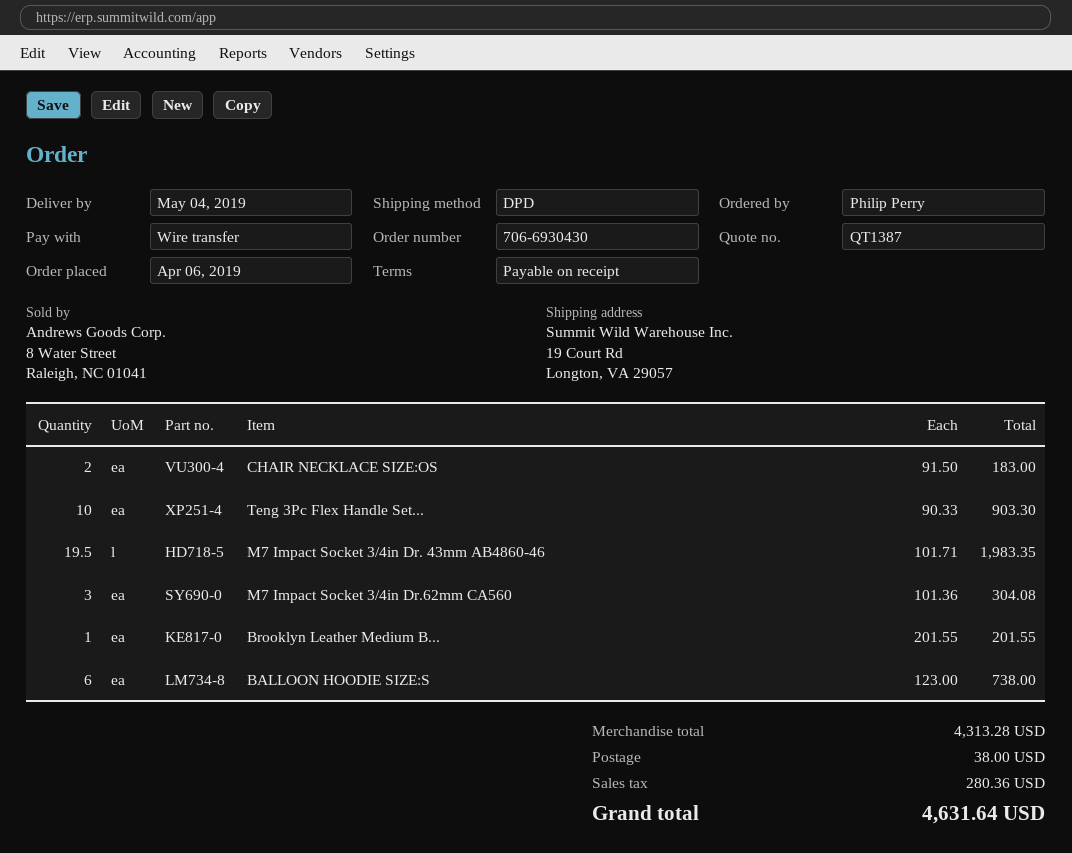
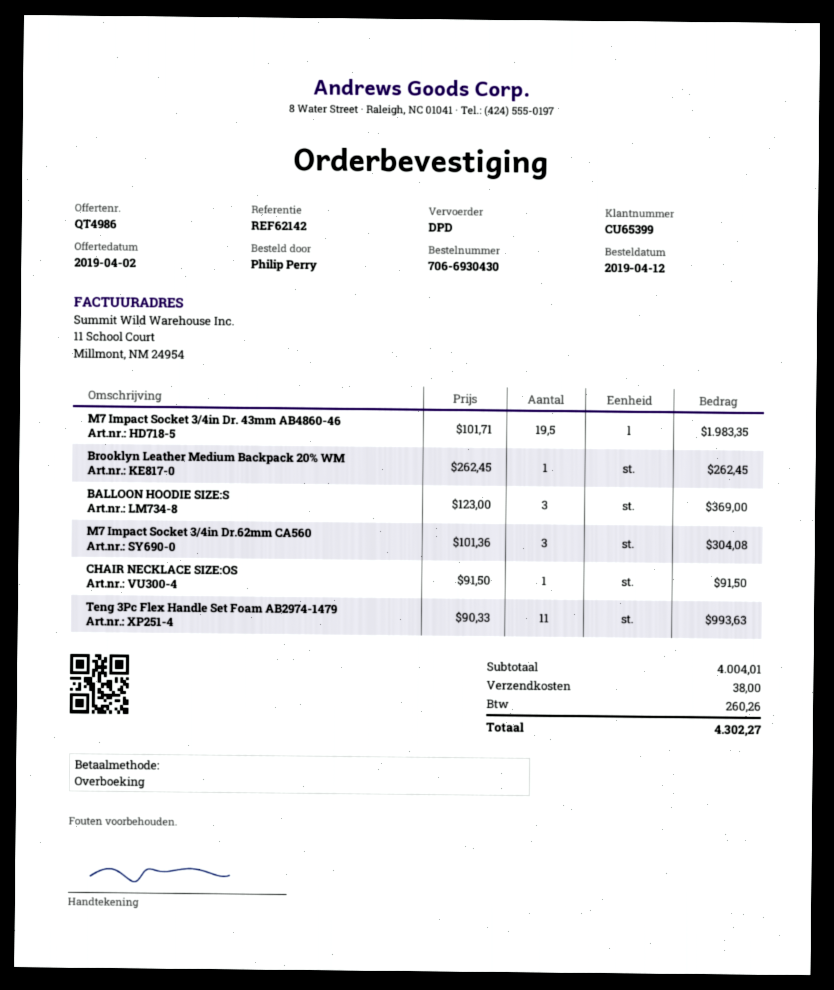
quote number: QT1387 -> QT4986
order date: 2019-04-06 -> 2019-04-12
CHAIR NECKLACE SIZE:OS: 2 x 91.50 = 183.00 -> 1 x 91.50 = 91.50
Teng 3Pc Flex Handle Set...: 10 x 90.33 = 903.30 -> 11 x 90.33 = 993.63
Brooklyn Leather Medium B...: 1 x 201.55 = 201.55 -> 1 x 262.45 = 262.45
BALLOON HOODIE SIZE:S: 6 x 123.00 = 738.00 -> 3 x 123.00 = 369.00
subtotal: 4313.28 -> 4004.01
tax: 280.36 -> 260.26
total: 4631.64 -> 4302.27

